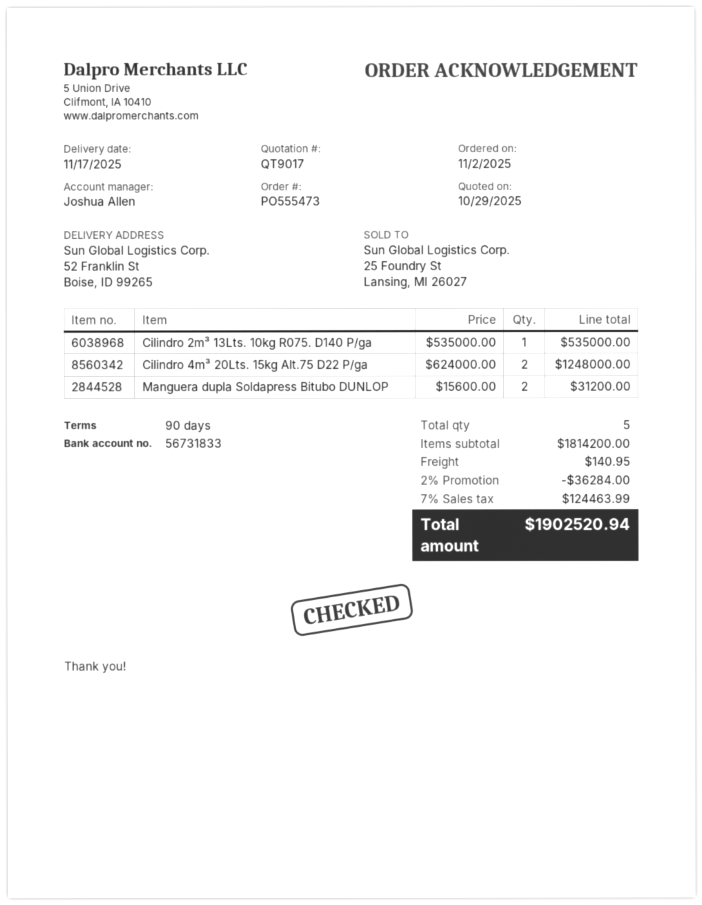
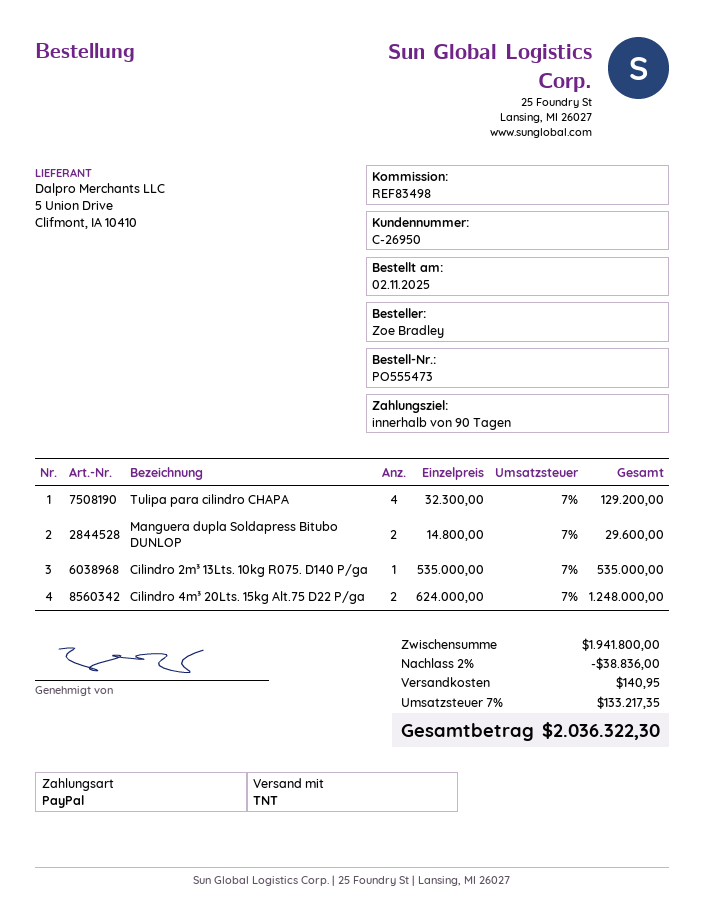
Manguera dupla Soldapress Bitubo DUNLOP: 2 x 15600.00 = 31200.00 -> 2 x 14800.00 = 29600.00
Tulipa para cilindro CHAPA: none -> 4 x 32300.00 = 129200.00
subtotal: 1814200.00 -> 1941800.00
discount: 2% = 36284.00 -> 2% = 38836.00
tax: 7% = 124463.99 -> 7% = 133217.35
total: 1902520.94 -> 2036322.30

